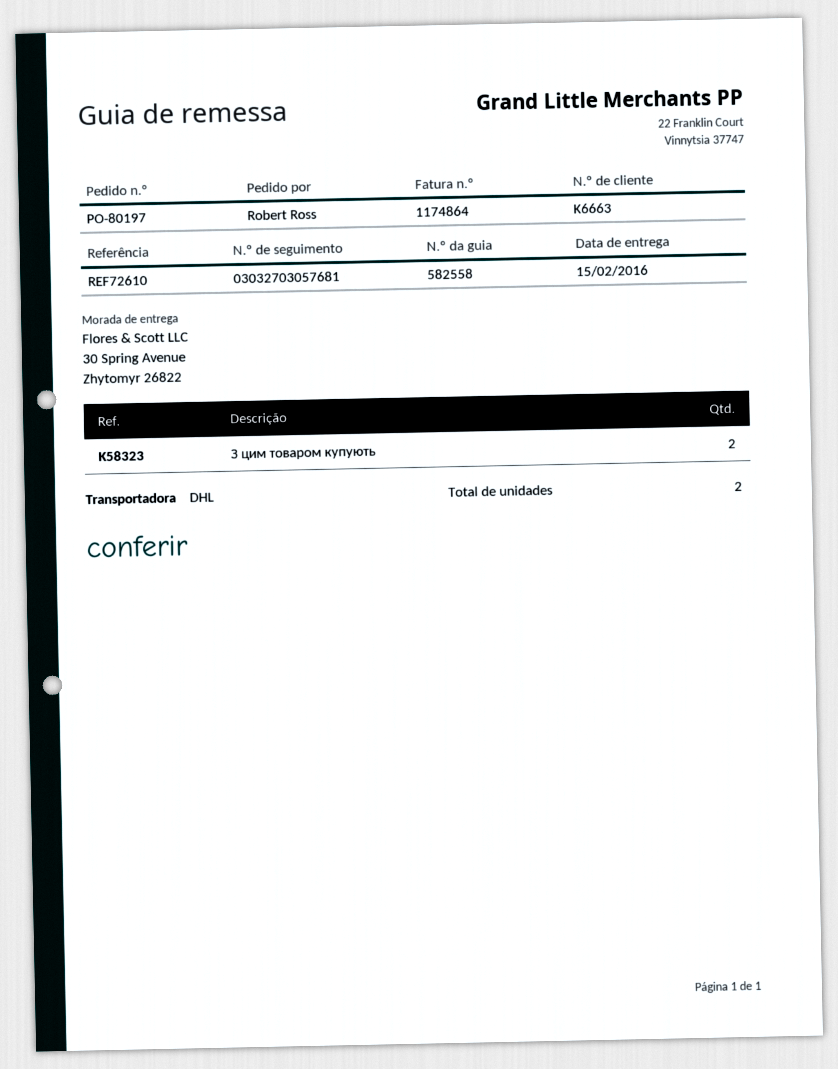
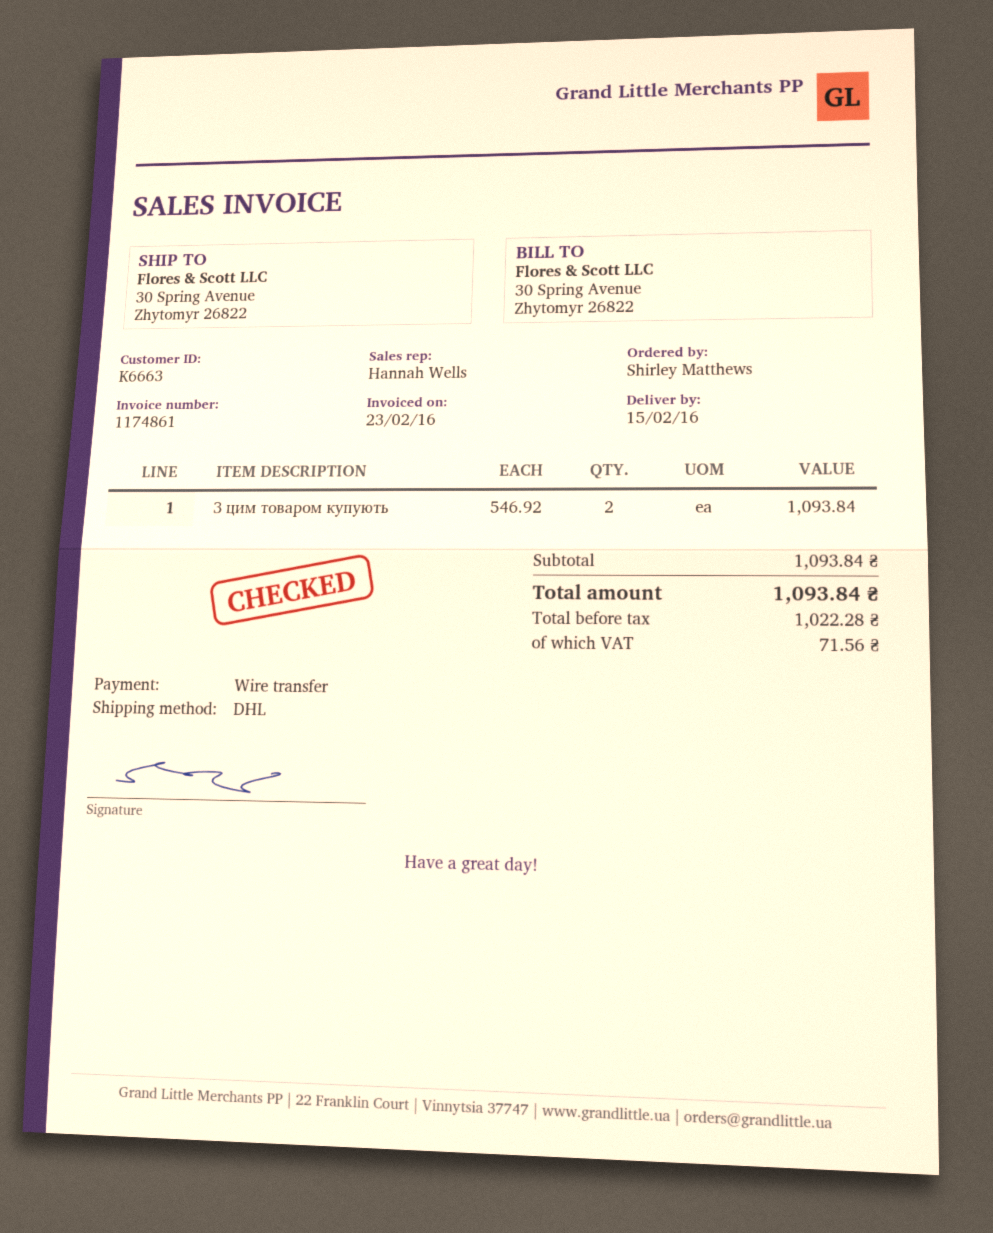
invoice number: 1174864 -> 1174861
ordered by: Robert Ross -> Shirley Matthews

